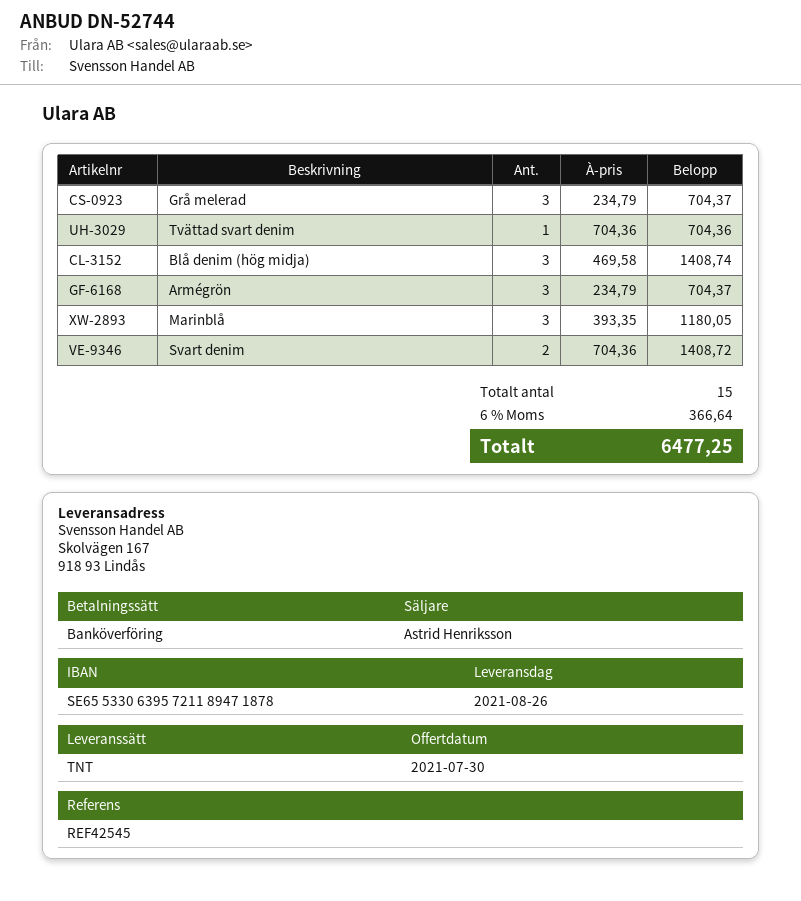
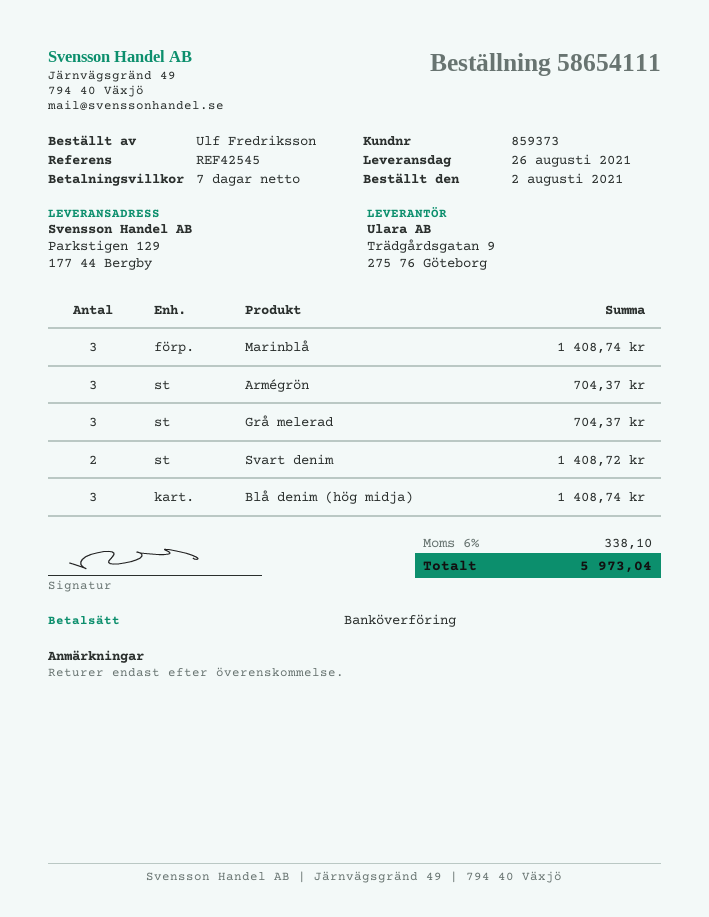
ship to: Skolvägen 167, 918 93 Lindås -> Parkstigen 129, 177 44 Bergby
Tvättad svart denim: 1 for 704.36 -> none
Marinblå: 3 for 1180.05 -> 3 for 1408.74
tax: 6% = 366.64 -> 6% = 338.10
total: 6477.25 -> 5973.04

